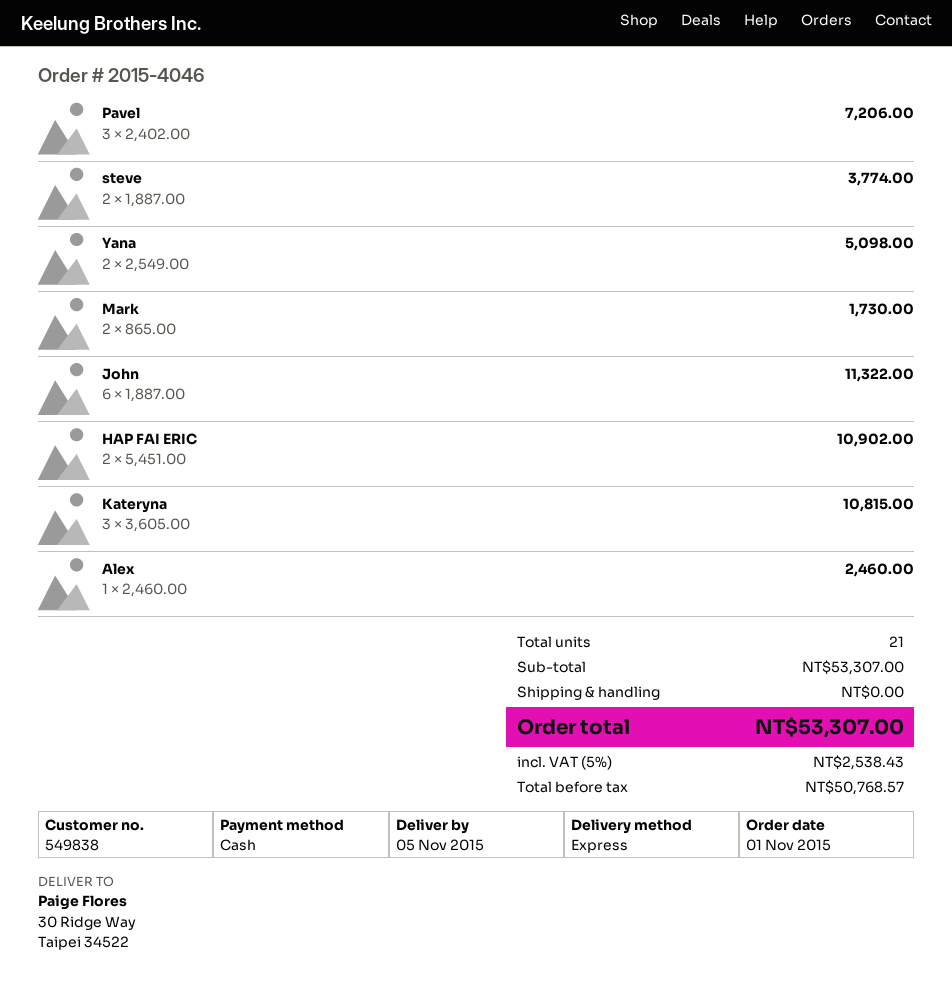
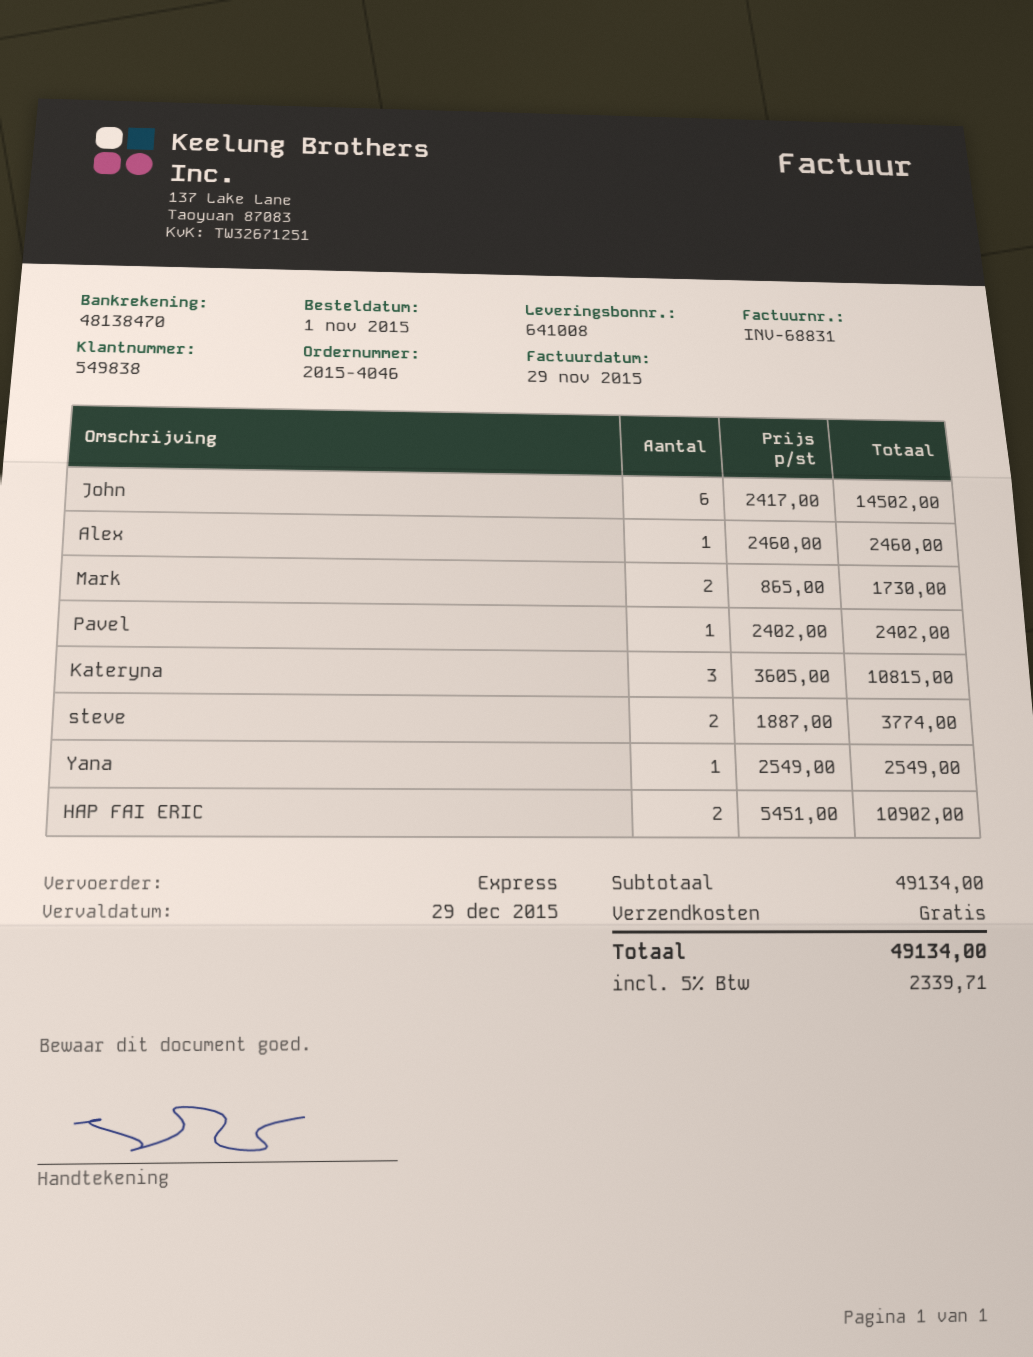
Pavel: 3 x 2402.00 = 7206.00 -> 1 x 2402.00 = 2402.00
Yana: 2 x 2549.00 = 5098.00 -> 1 x 2549.00 = 2549.00
John: 6 x 1887.00 = 11322.00 -> 6 x 2417.00 = 14502.00
subtotal: 53307.00 -> 49134.00
tax: 5% = 2538.43 -> 5% = 2339.71
total: 53307.00 -> 49134.00

